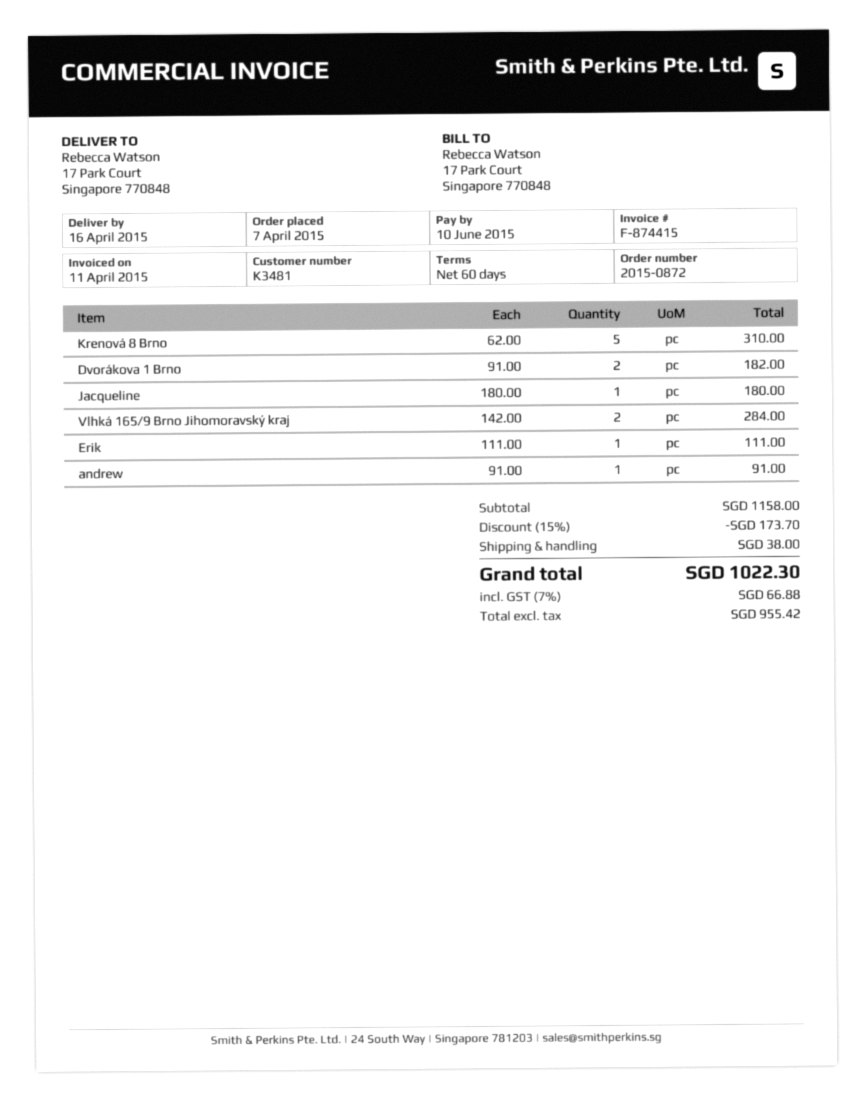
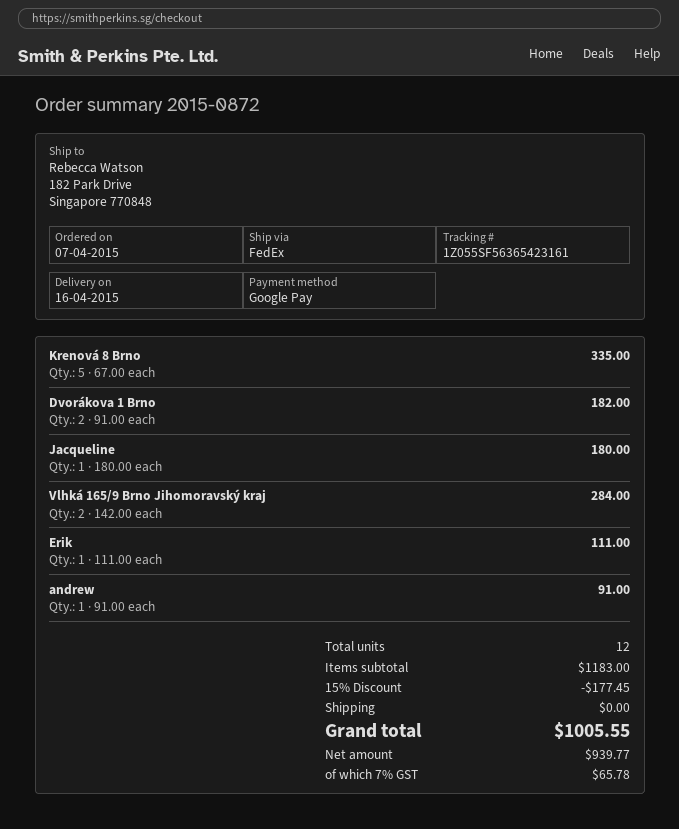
ship to: 17 Park Court, Singapore 770848 -> 182 Park Drive, Singapore 770848
Krenová 8 Brno: 5 x 62.00 = 310.00 -> 5 x 67.00 = 335.00
subtotal: 1158.00 -> 1183.00
discount: 15% = 173.70 -> 15% = 177.45
shipping: 38.00 -> 0.00
net: 955.42 -> 939.77
tax: 7% = 66.88 -> 7% = 65.78
total: 1022.30 -> 1005.55

